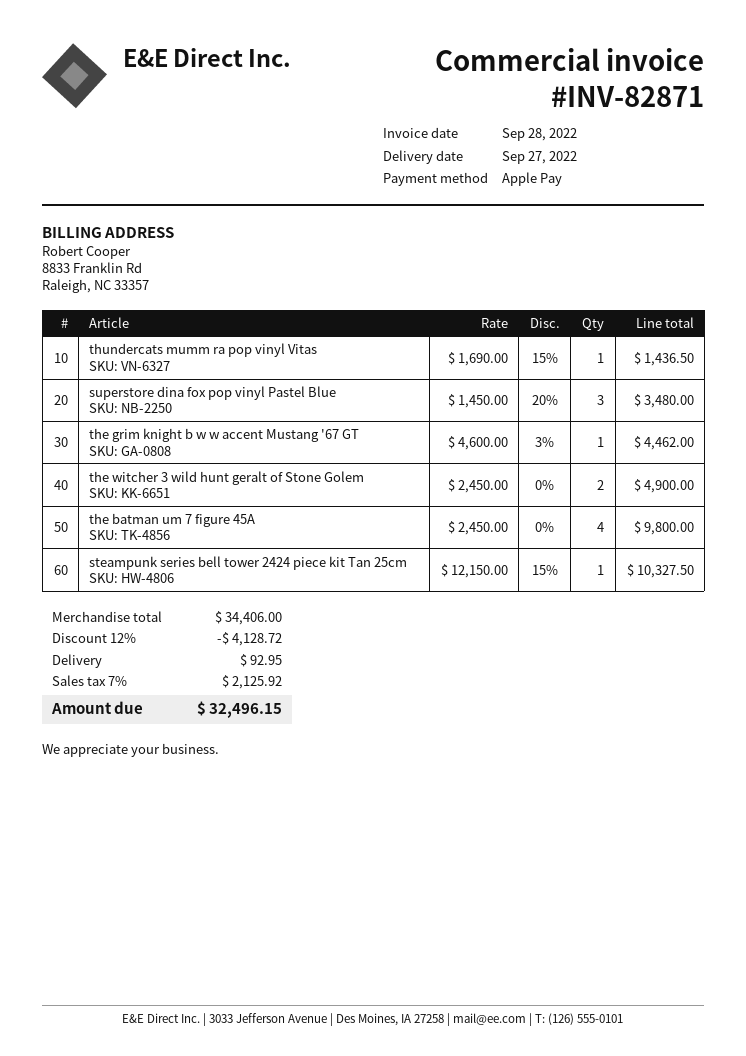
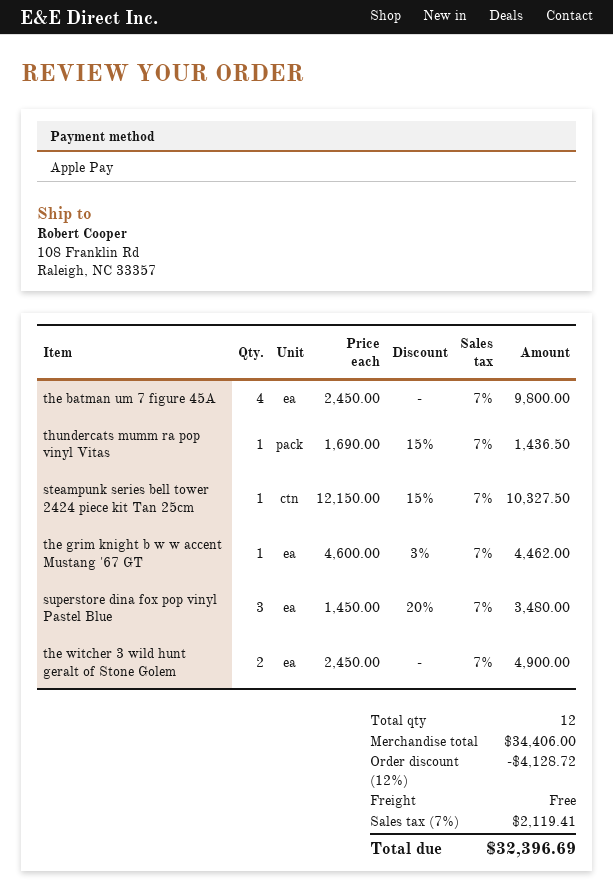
shipping: 92.95 -> 0.00
tax: 7% = 2125.92 -> 7% = 2119.41
total: 32496.15 -> 32396.69

